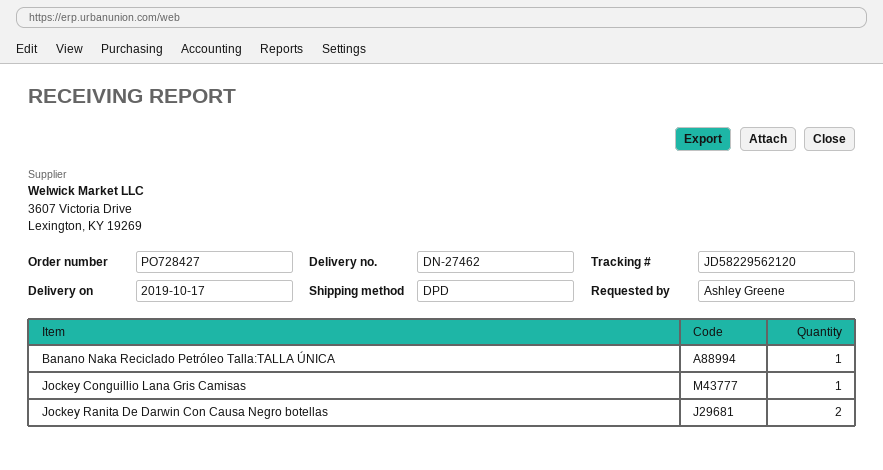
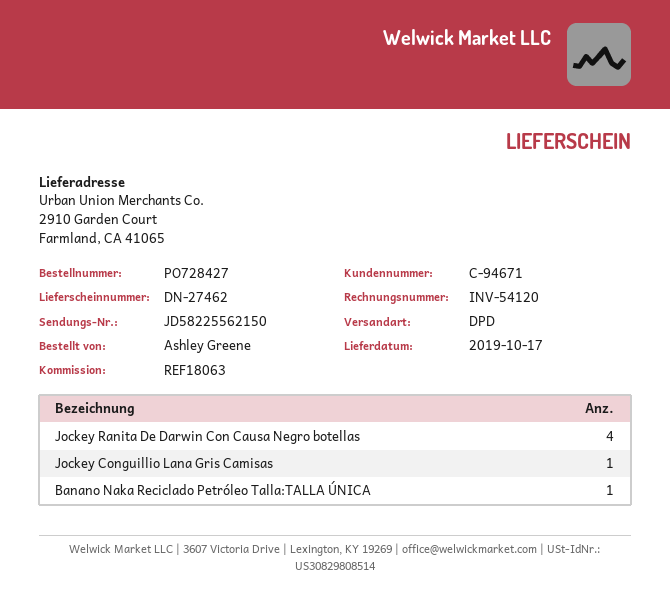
tracking number: JD58229562120 -> JD58225562150
Jockey Ranita De Darwin Con Causa Negro botellas: 2 -> 4

